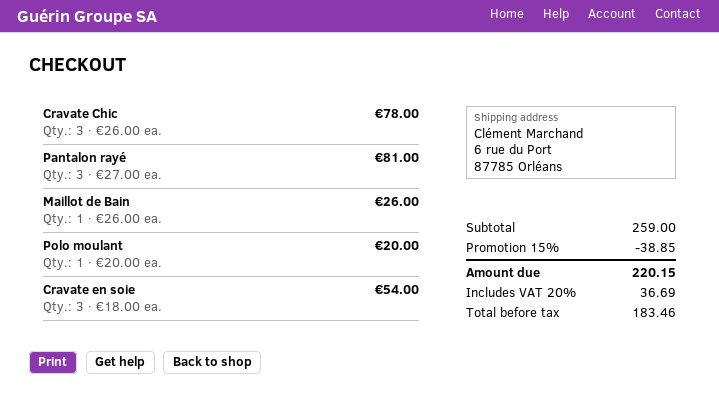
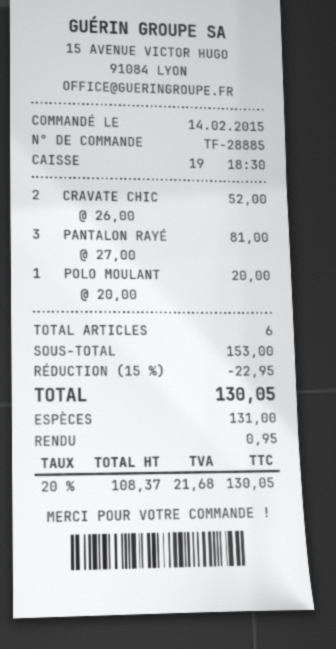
Cravate Chic: 3 x 26.00 = 78.00 -> 2 x 26.00 = 52.00
Maillot de Bain: 1 x 26.00 = 26.00 -> none
Cravate en soie: 3 x 18.00 = 54.00 -> none
subtotal: 259.00 -> 153.00
discount: 15% = 38.85 -> 15% = 22.95
net: 183.46 -> 108.37
tax: 20% = 36.69 -> 20% = 21.68
total: 220.15 -> 130.05

